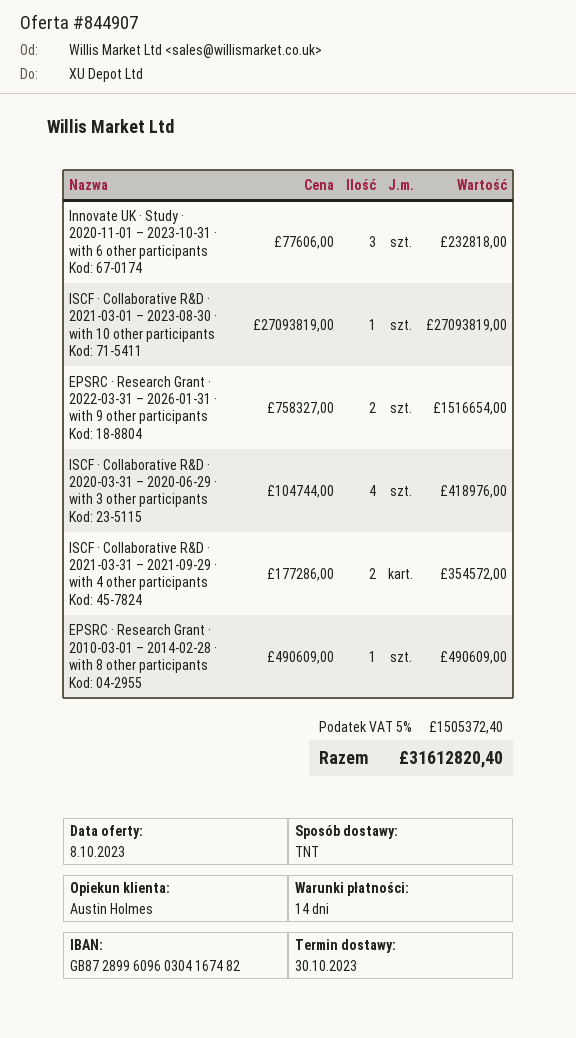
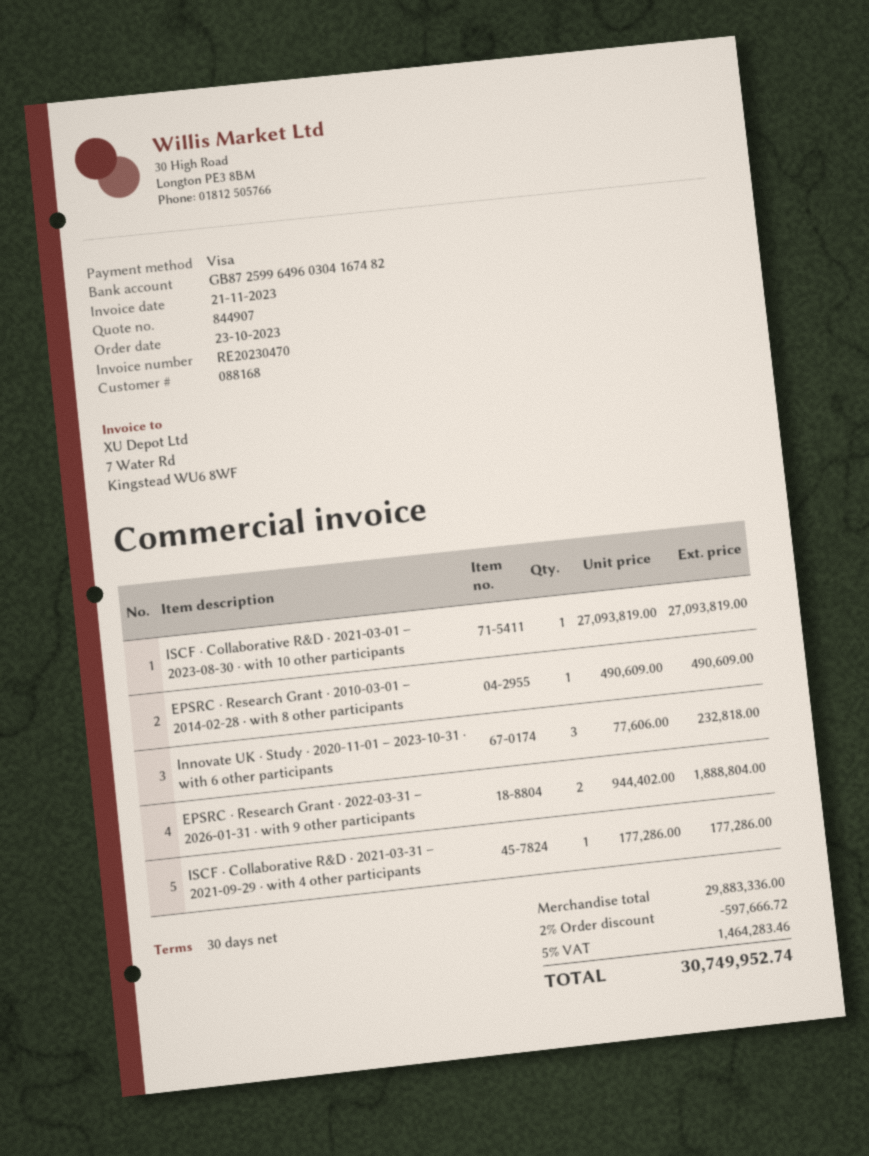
payment terms: 14 days -> 30 days
bank account: GB87289960960304167482 -> GB87259964960304167482
EPSRC · Research Grant · 2022-03-31 – 2026-01-31 · with 9 other participants: 2 x 758327.00 = 1516654.00 -> 2 x 944402.00 = 1888804.00
ISCF · Collaborative R&D · 2020-03-31 – 2020-06-29 · with 3 other participants: 4 x 104744.00 = 418976.00 -> none
ISCF · Collaborative R&D · 2021-03-31 – 2021-09-29 · with 4 other participants: 2 x 177286.00 = 354572.00 -> 1 x 177286.00 = 177286.00
discount: none -> 2% = 597666.72
tax: 5% = 1505372.40 -> 5% = 1464283.46
total: 31612820.40 -> 30749952.74

